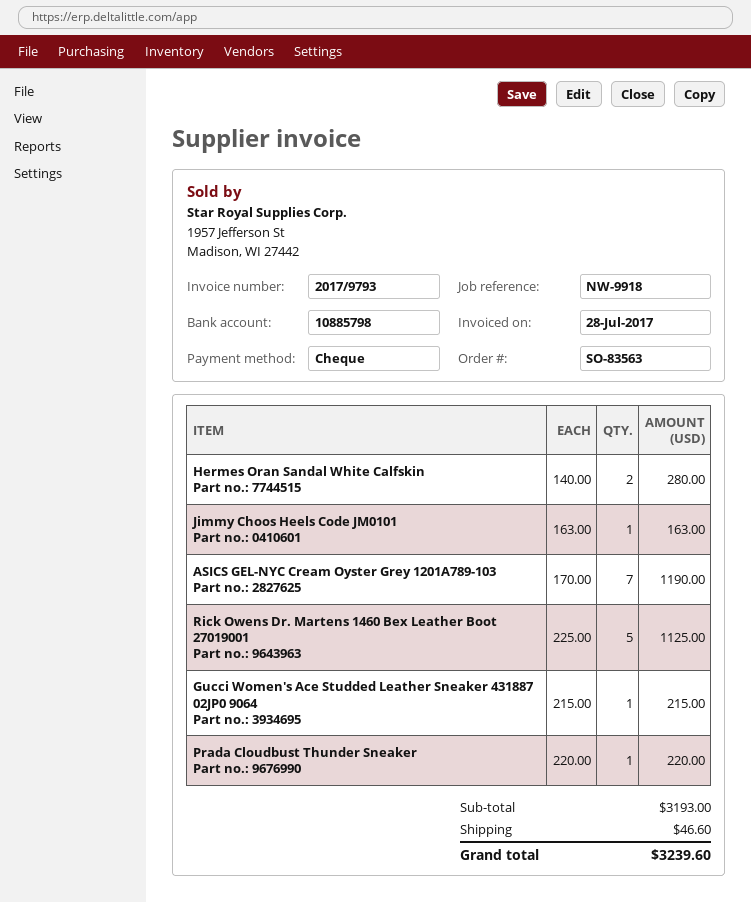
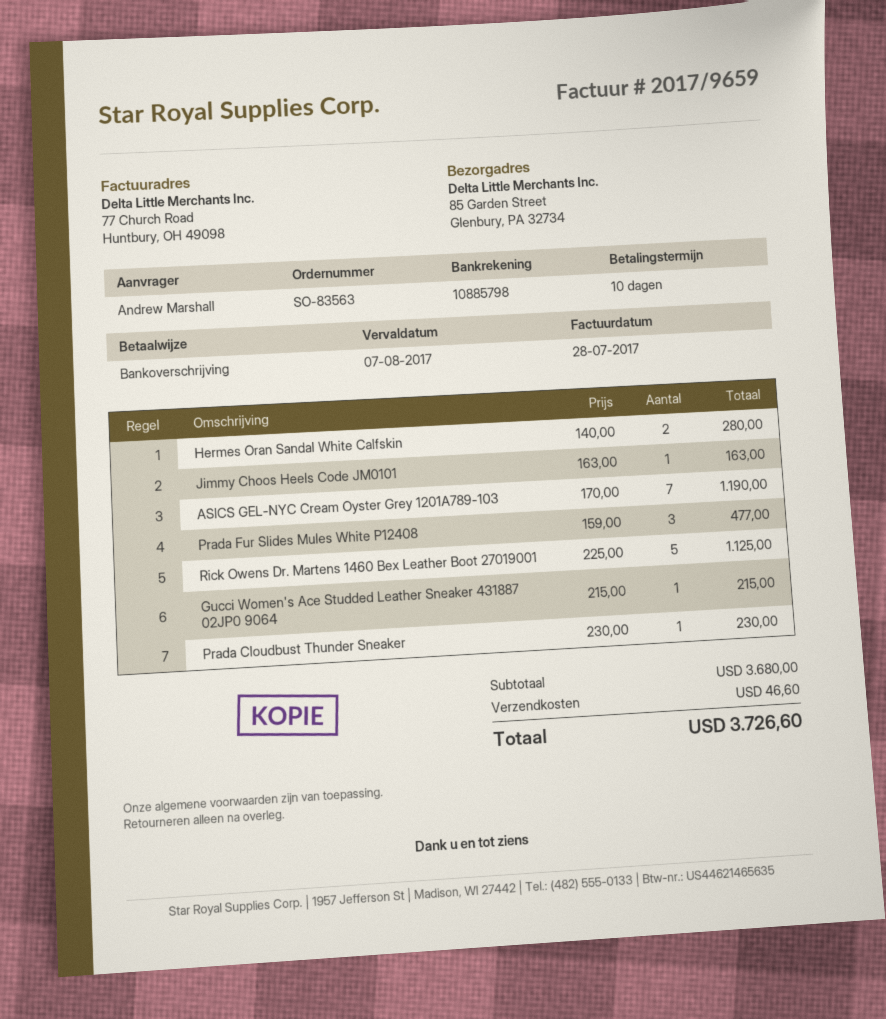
invoice number: 2017/9793 -> 2017/9659
payment method: cheque -> bank transfer
Prada Cloudbust Thunder Sneaker: 1 x 220.00 = 220.00 -> 1 x 230.00 = 230.00
Prada Fur Slides Mules White P12408: none -> 3 x 159.00 = 477.00
subtotal: 3193.00 -> 3680.00
total: 3239.60 -> 3726.60

